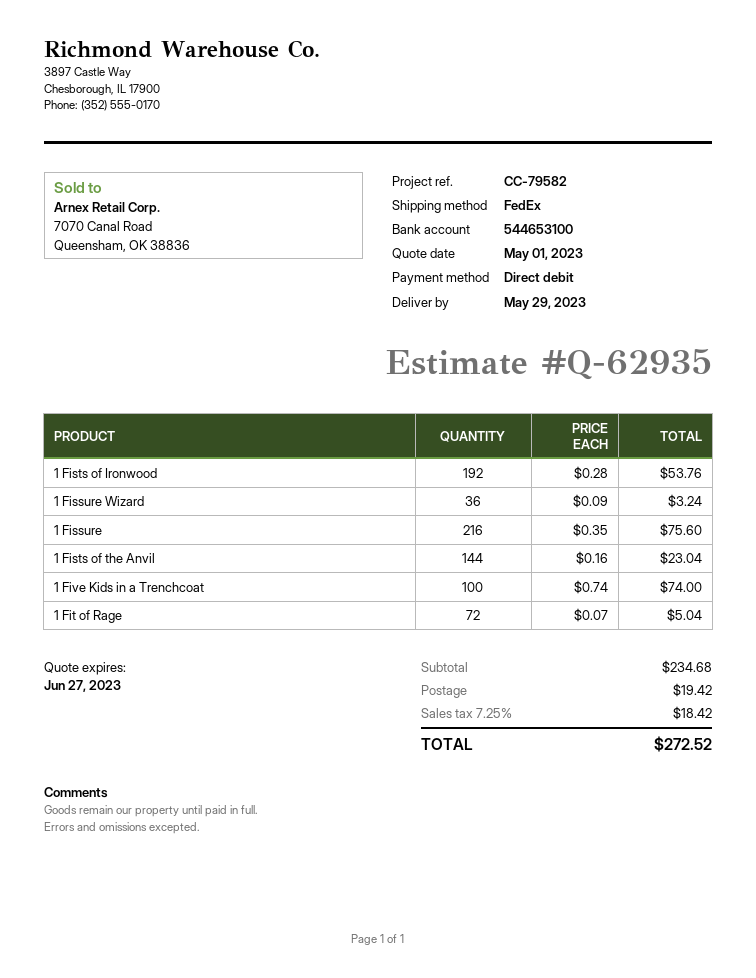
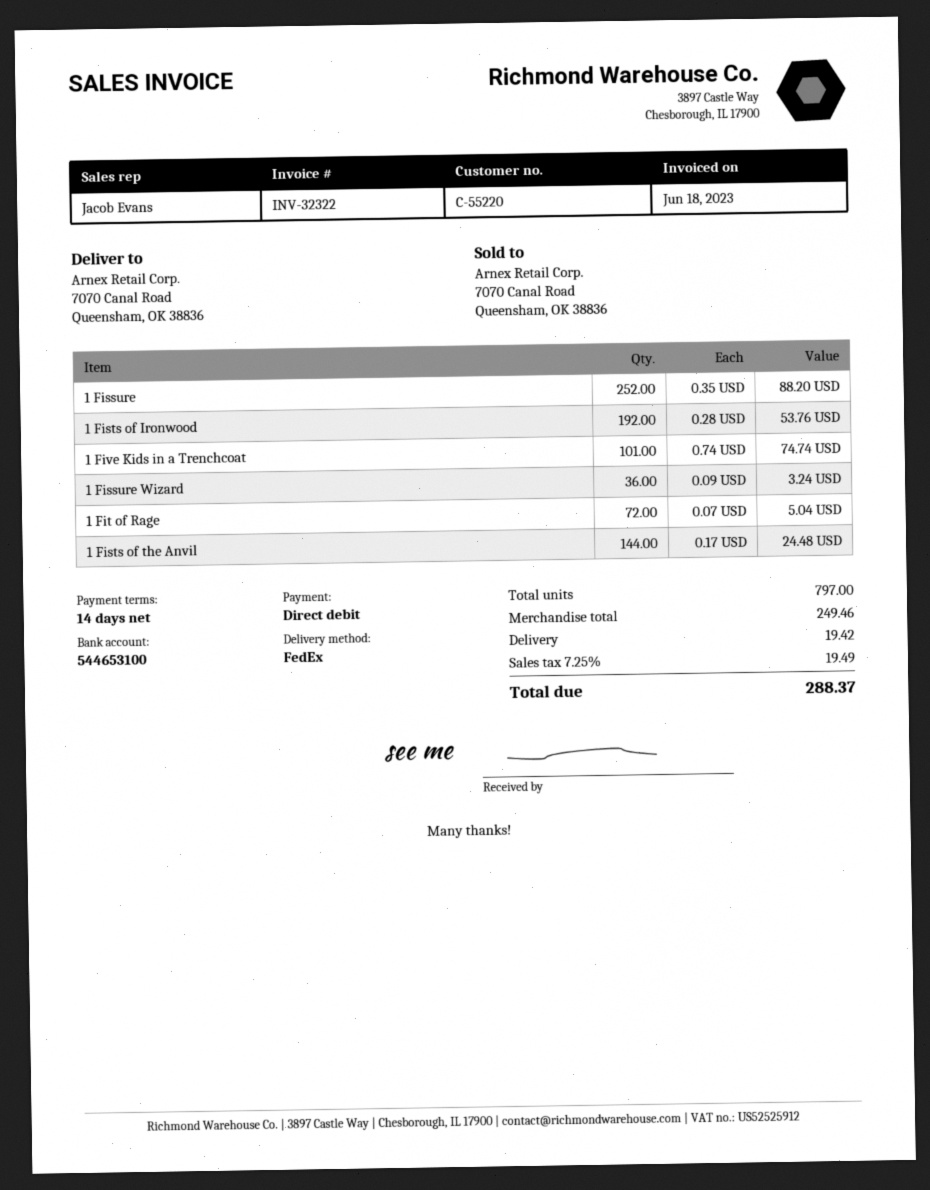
1 Fissure: 216 x 0.35 = 75.60 -> 252 x 0.35 = 88.20
1 Fists of the Anvil: 144 x 0.16 = 23.04 -> 144 x 0.17 = 24.48
1 Five Kids in a Trenchcoat: 100 x 0.74 = 74.00 -> 101 x 0.74 = 74.74
subtotal: 234.68 -> 249.46
tax: 7.25% = 18.42 -> 7.25% = 19.49
total: 272.52 -> 288.37

